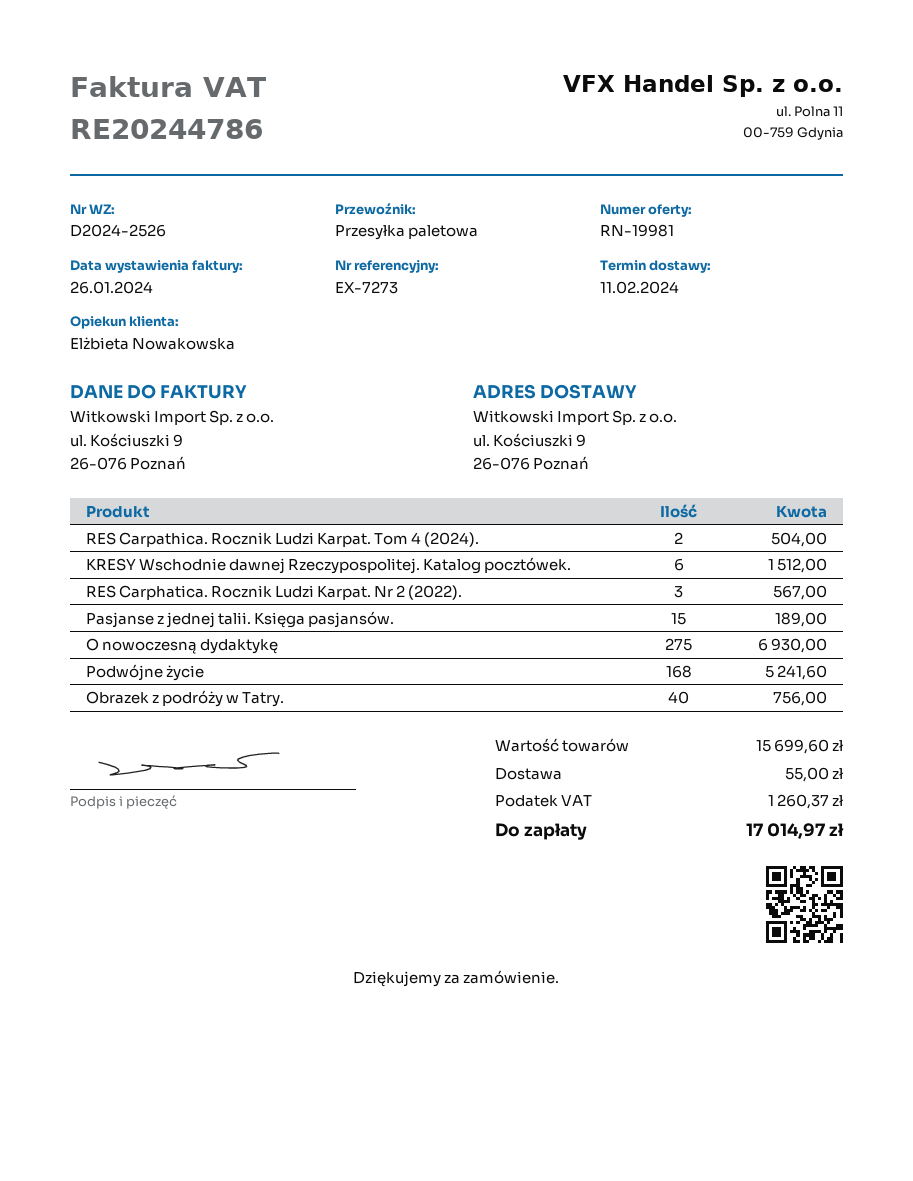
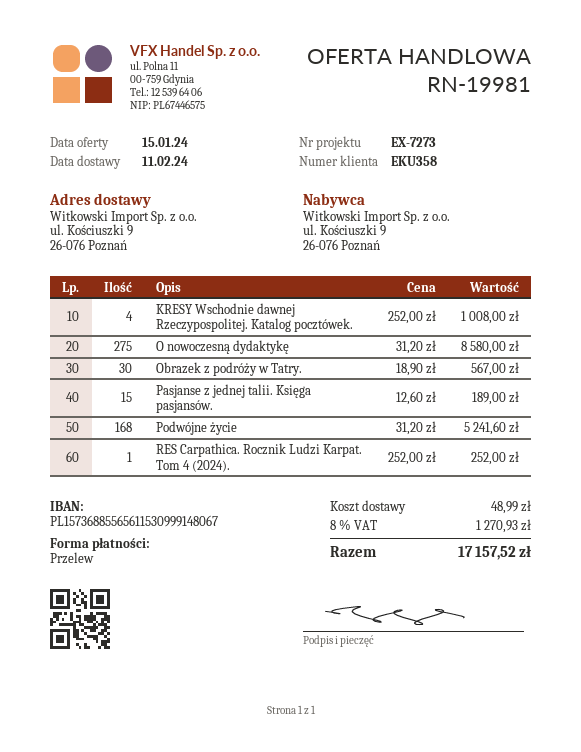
RES Carpathica. Rocznik Ludzi Karpat. Tom 4 (2024).: 2 for 504.00 -> 1 for 252.00
KRESY Wschodnie dawnej Rzeczypospolitej. Katalog pocztówek.: 6 for 1512.00 -> 4 for 1008.00
RES Carphatica. Rocznik Ludzi Karpat. Nr 2 (2022).: 3 for 567.00 -> none
O nowoczesną dydaktykę: 275 for 6930.00 -> 275 for 8580.00
Obrazek z podróży w Tatry.: 40 for 756.00 -> 30 for 567.00
shipping: 55.00 -> 48.99
tax: 1260.37 -> 1270.93
total: 17014.97 -> 17157.52

